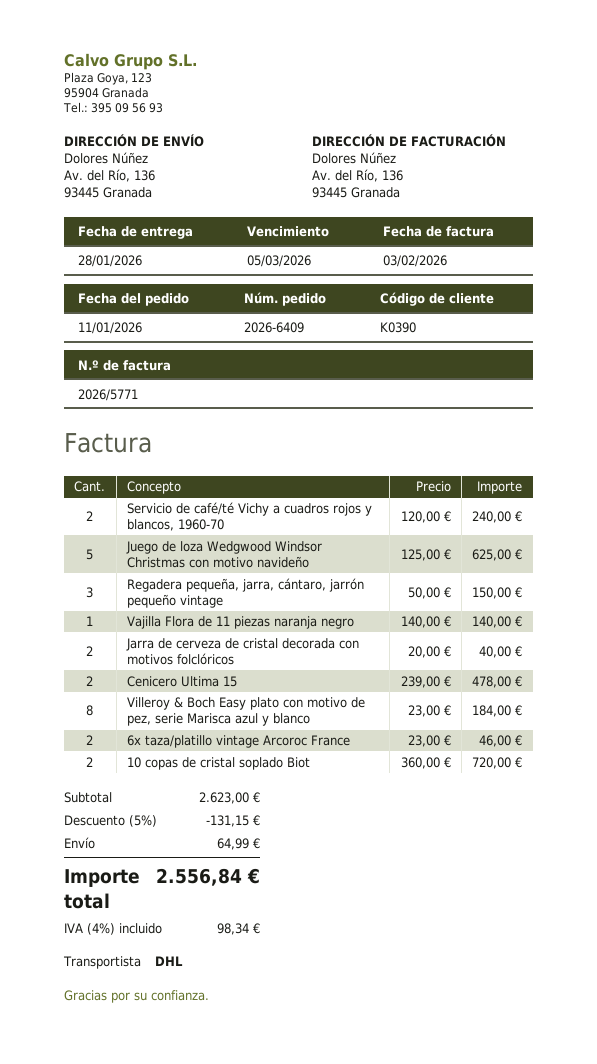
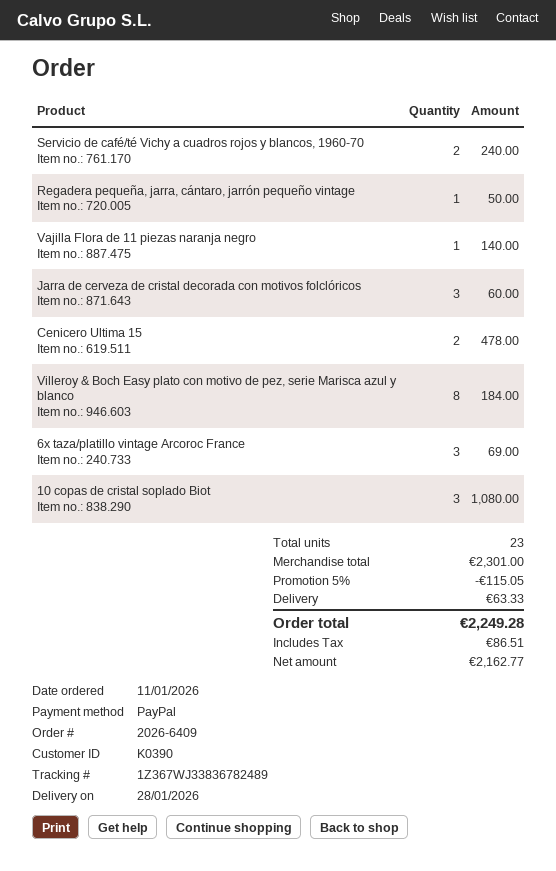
Juego de loza Wedgwood Windsor Christmas con motivo navideño: 5 for 625.00 -> none
Regadera pequeña, jarra, cántaro, jarrón pequeño vintage: 3 for 150.00 -> 1 for 50.00
Jarra de cerveza de cristal decorada con motivos folclóricos: 2 for 40.00 -> 3 for 60.00
6x taza/platillo vintage Arcoroc France: 2 for 46.00 -> 3 for 69.00
10 copas de cristal soplado Biot: 2 for 720.00 -> 3 for 1080.00
subtotal: 2623.00 -> 2301.00
discount: 5% = 131.15 -> 5% = 115.05
shipping: 64.99 -> 63.33
tax: 98.34 -> 86.51
total: 2556.84 -> 2249.28

